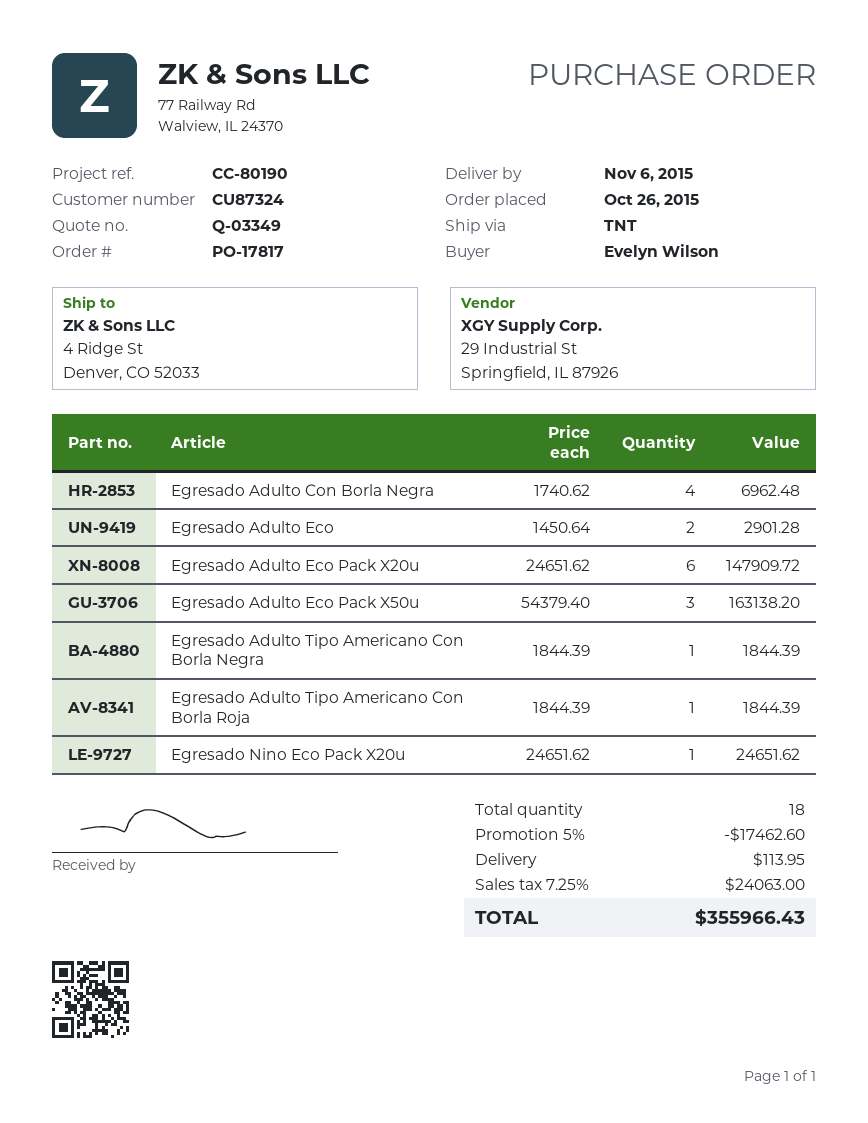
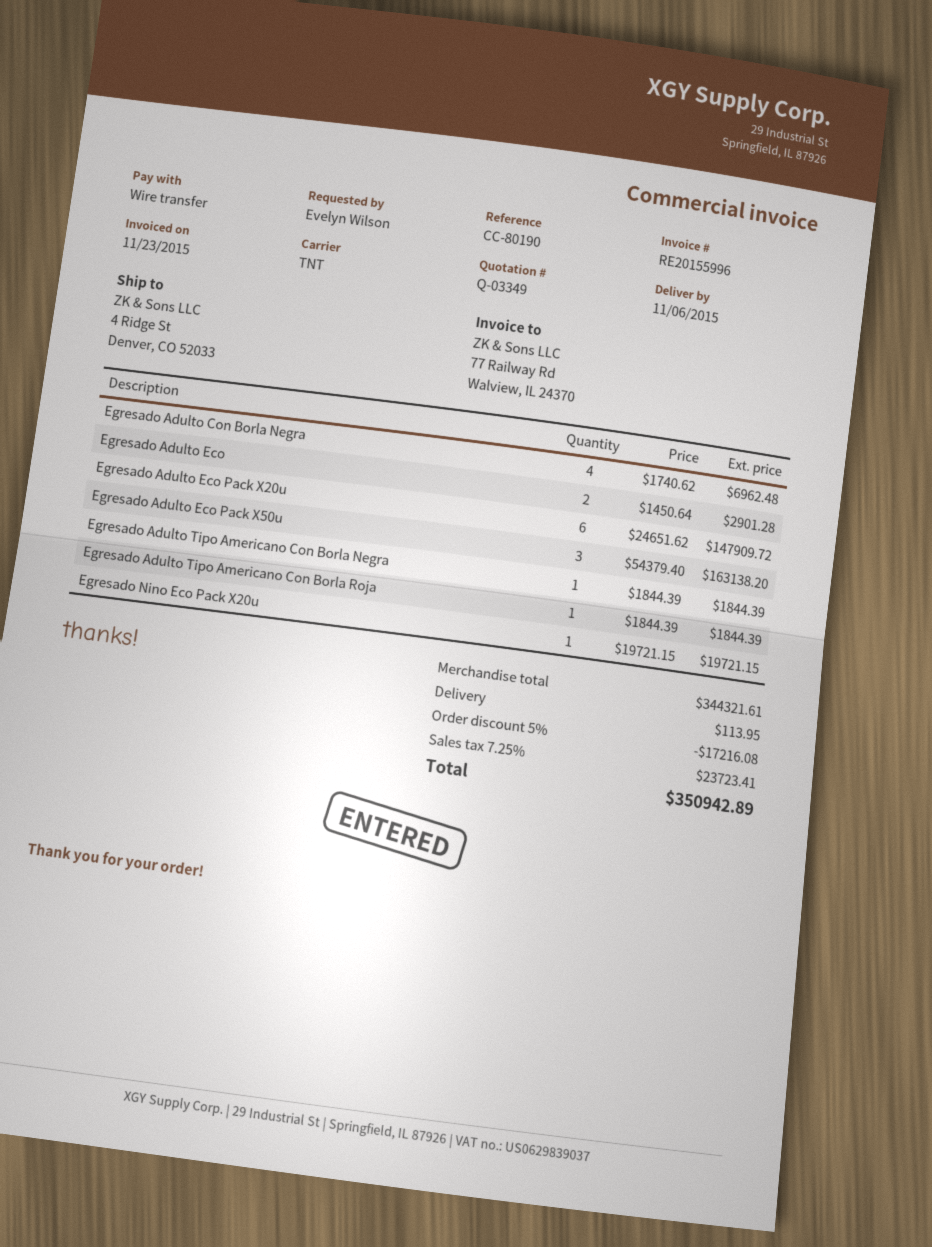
Egresado Nino Eco Pack X20u: 1 x 24651.62 = 24651.62 -> 1 x 19721.15 = 19721.15
discount: 5% = 17462.60 -> 5% = 17216.08
tax: 7.25% = 24063.00 -> 7.25% = 23723.41
total: 355966.43 -> 350942.89

